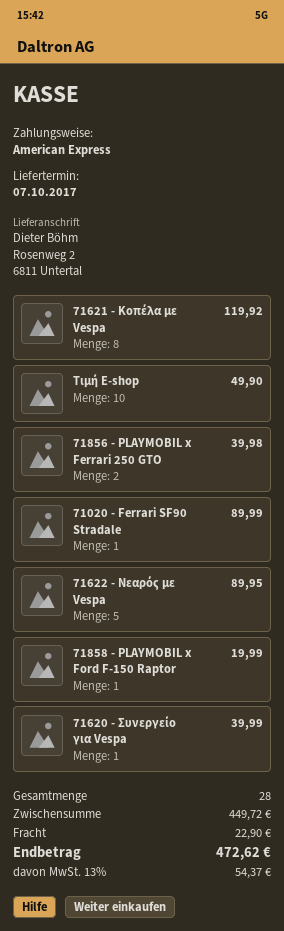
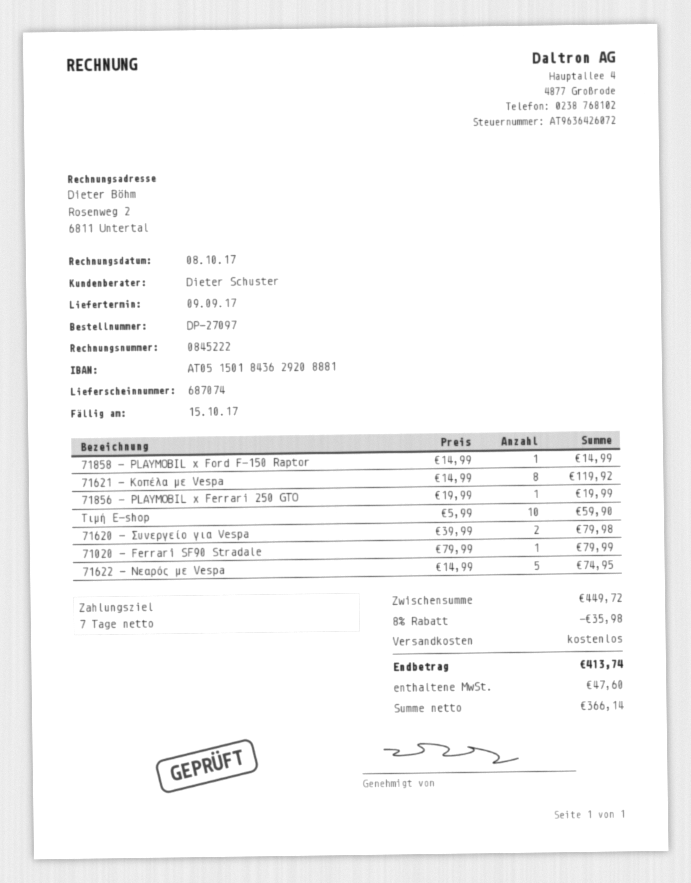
delivery date: 2017-10-07 -> 2017-09-09
Τιμή E-shop: 10 for 49.90 -> 10 for 59.90
71856 - PLAYMOBIL x Ferrari 250 GTO: 2 for 39.98 -> 1 for 19.99
71020 - Ferrari SF90 Stradale: 1 for 89.99 -> 1 for 79.99
71622 - Νεαρός με Vespa: 5 for 89.95 -> 5 for 74.95
71858 - PLAYMOBIL x Ford F-150 Raptor: 1 for 19.99 -> 1 for 14.99
71620 - Συνεργείο για Vespa: 1 for 39.99 -> 2 for 79.98
discount: none -> 8% = 35.98
shipping: 22.90 -> 0.00
tax: 54.37 -> 47.60
total: 472.62 -> 413.74

